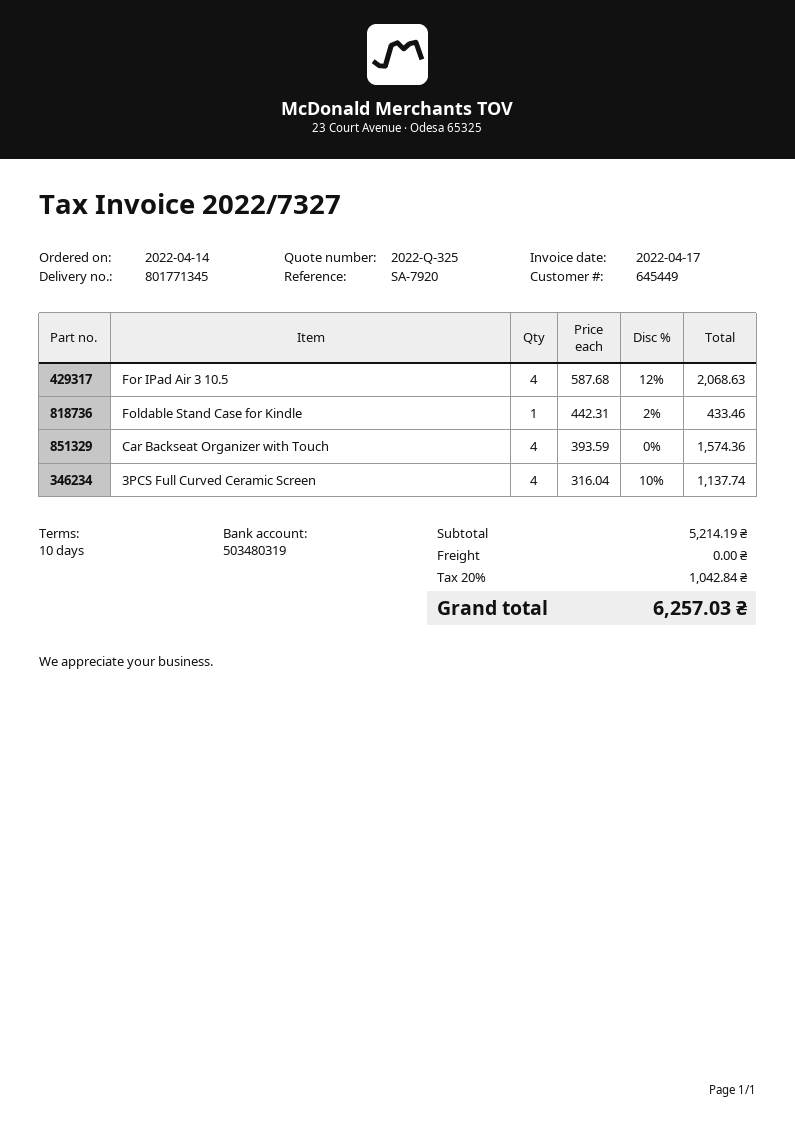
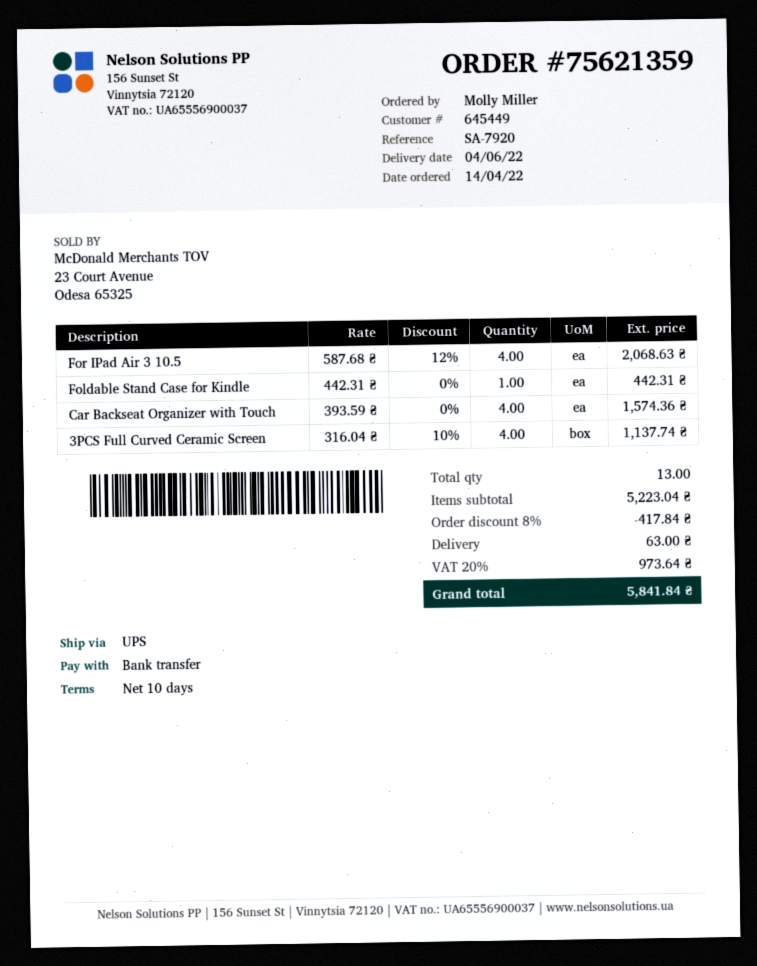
Foldable Stand Case for Kindle: 1 x 442.31 - 2% = 433.46 -> 1 x 442.31 = 442.31
subtotal: 5214.19 -> 5223.04
discount: none -> 8% = 417.84
shipping: 0.00 -> 63.00
tax: 20% = 1042.84 -> 20% = 973.64
total: 6257.03 -> 5841.84

